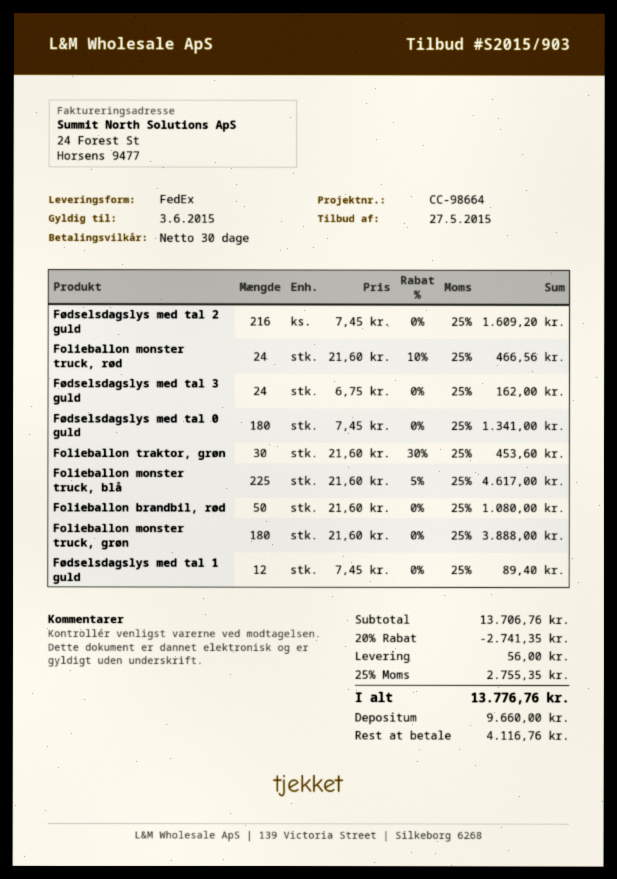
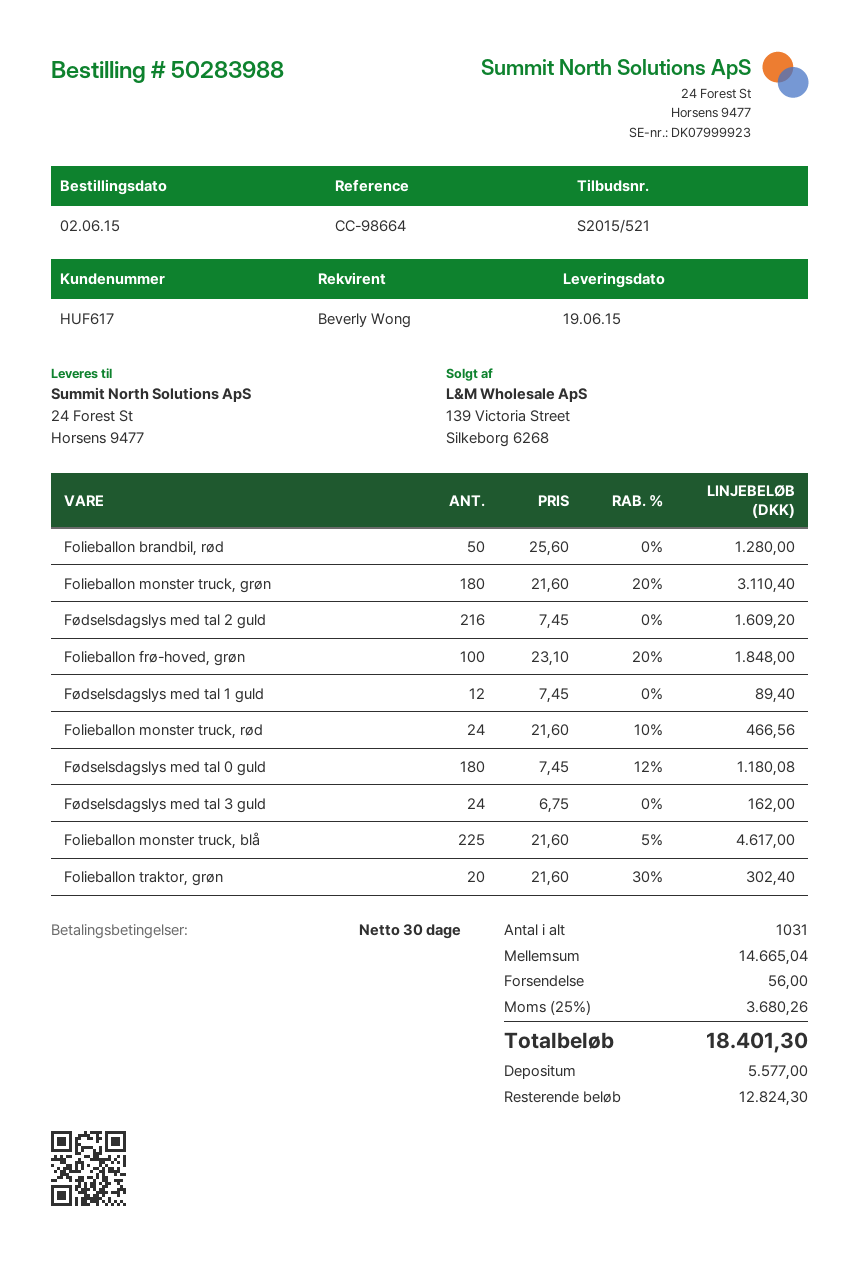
quote number: S2015/903 -> S2015/521
Fødselsdagslys med tal 0 guld: 180 x 7.45 = 1341.00 -> 180 x 7.45 - 12% = 1180.08
Folieballon traktor, grøn: 30 x 21.60 - 30% = 453.60 -> 20 x 21.60 - 30% = 302.40
Folieballon brandbil, rød: 50 x 21.60 = 1080.00 -> 50 x 25.60 = 1280.00
Folieballon monster truck, grøn: 180 x 21.60 = 3888.00 -> 180 x 21.60 - 20% = 3110.40
Folieballon frø-hoved, grøn: none -> 100 x 23.10 - 20% = 1848.00
subtotal: 13706.76 -> 14665.04
discount: 20% = 2741.35 -> none
tax: 25% = 2755.35 -> 25% = 3680.26
total: 13776.76 -> 18401.30
deposit: 9660.00 -> 5577.00
balance: 4116.76 -> 12824.30

